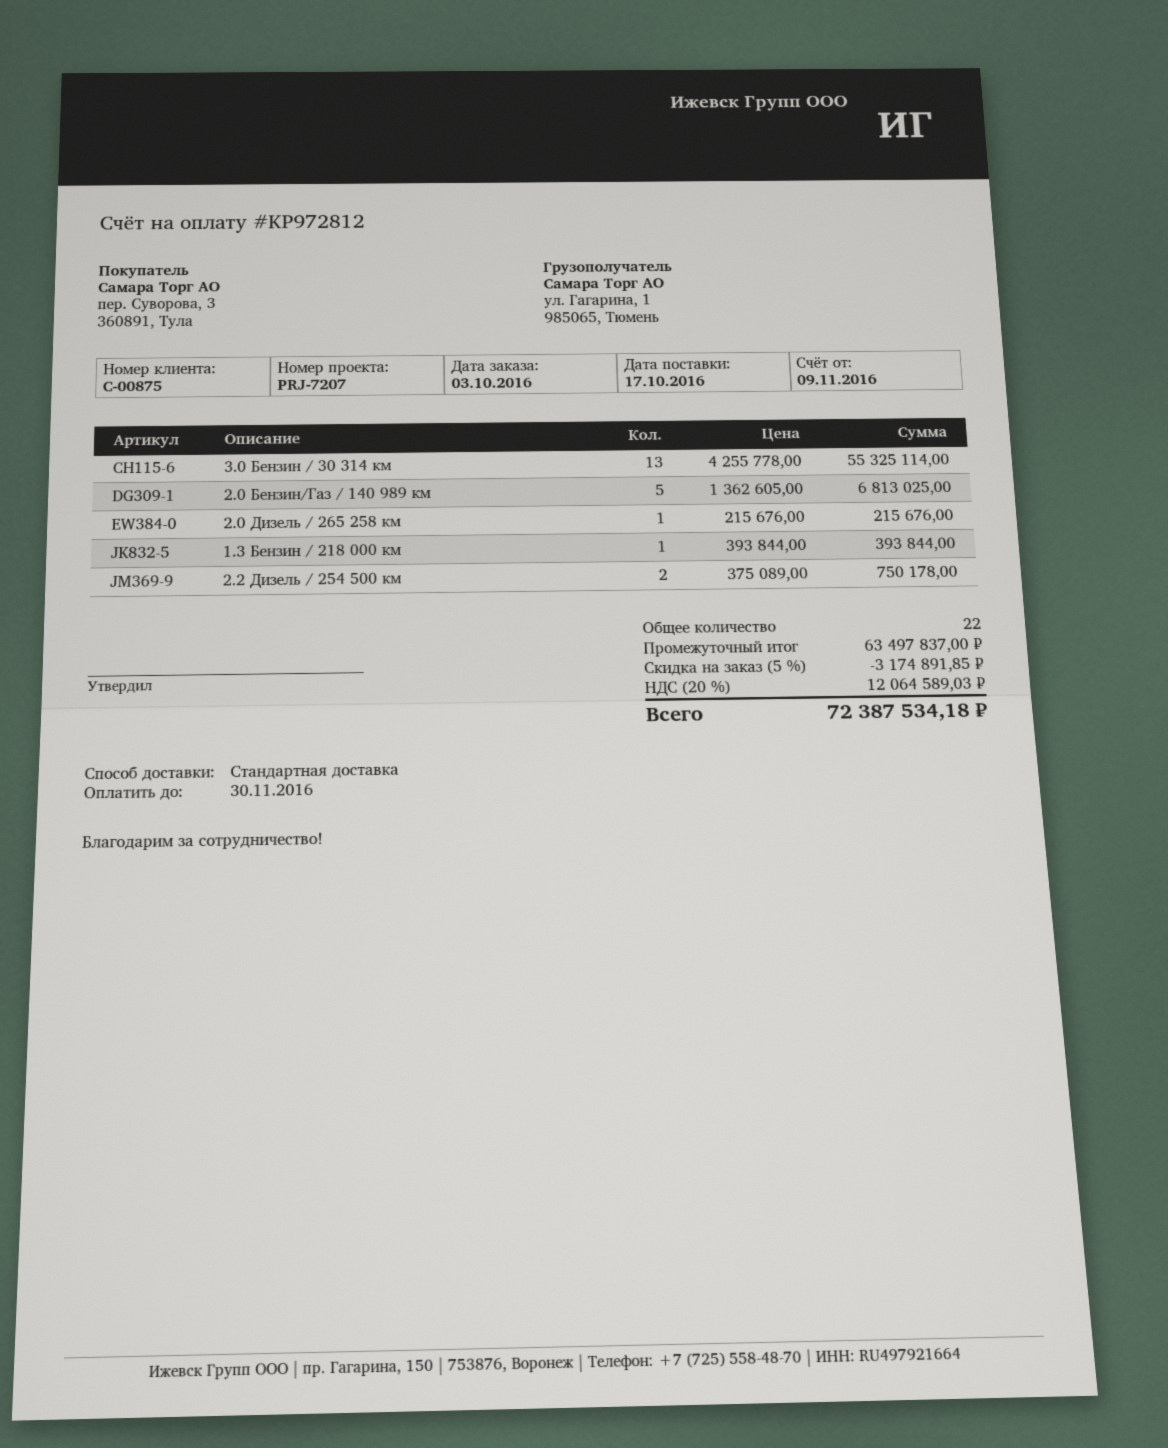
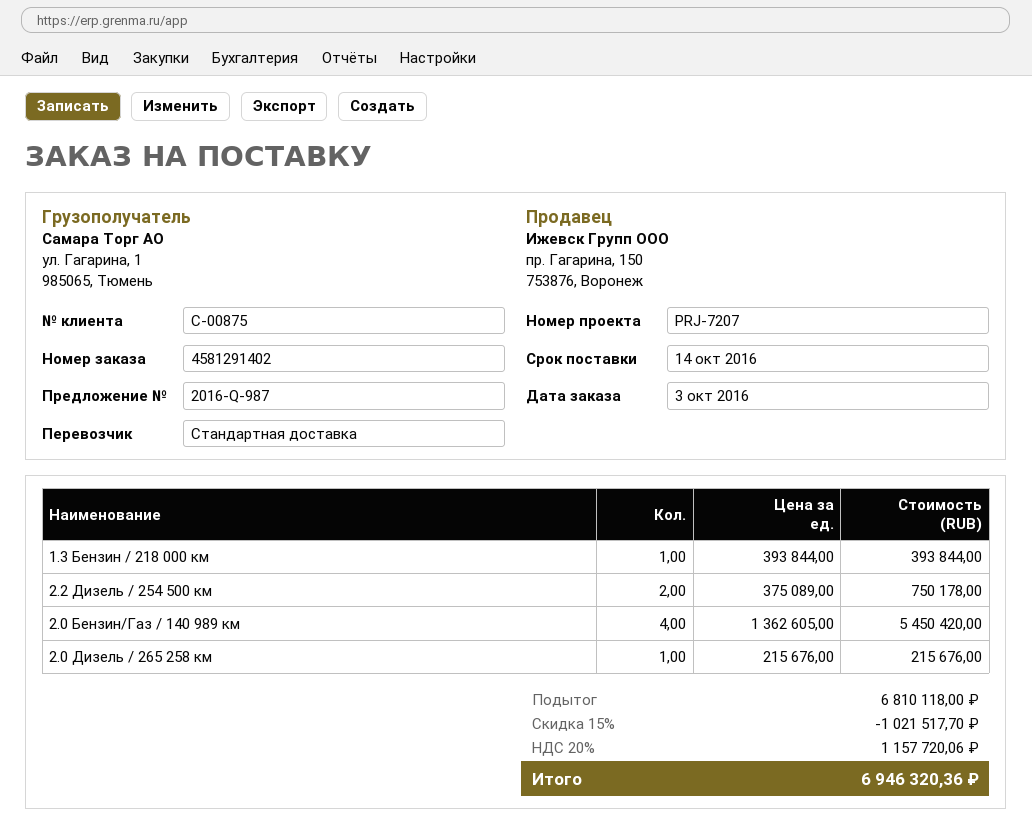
delivery date: 2016-10-17 -> 2016-10-14
3.0 Бензин / 30 314 км: 13 x 4255778.00 = 55325114.00 -> none
2.0 Бензин/Газ / 140 989 км: 5 x 1362605.00 = 6813025.00 -> 4 x 1362605.00 = 5450420.00
subtotal: 63497837.00 -> 6810118.00
discount: 5% = 3174891.85 -> 15% = 1021517.70
tax: 20% = 12064589.03 -> 20% = 1157720.06
total: 72387534.18 -> 6946320.36

